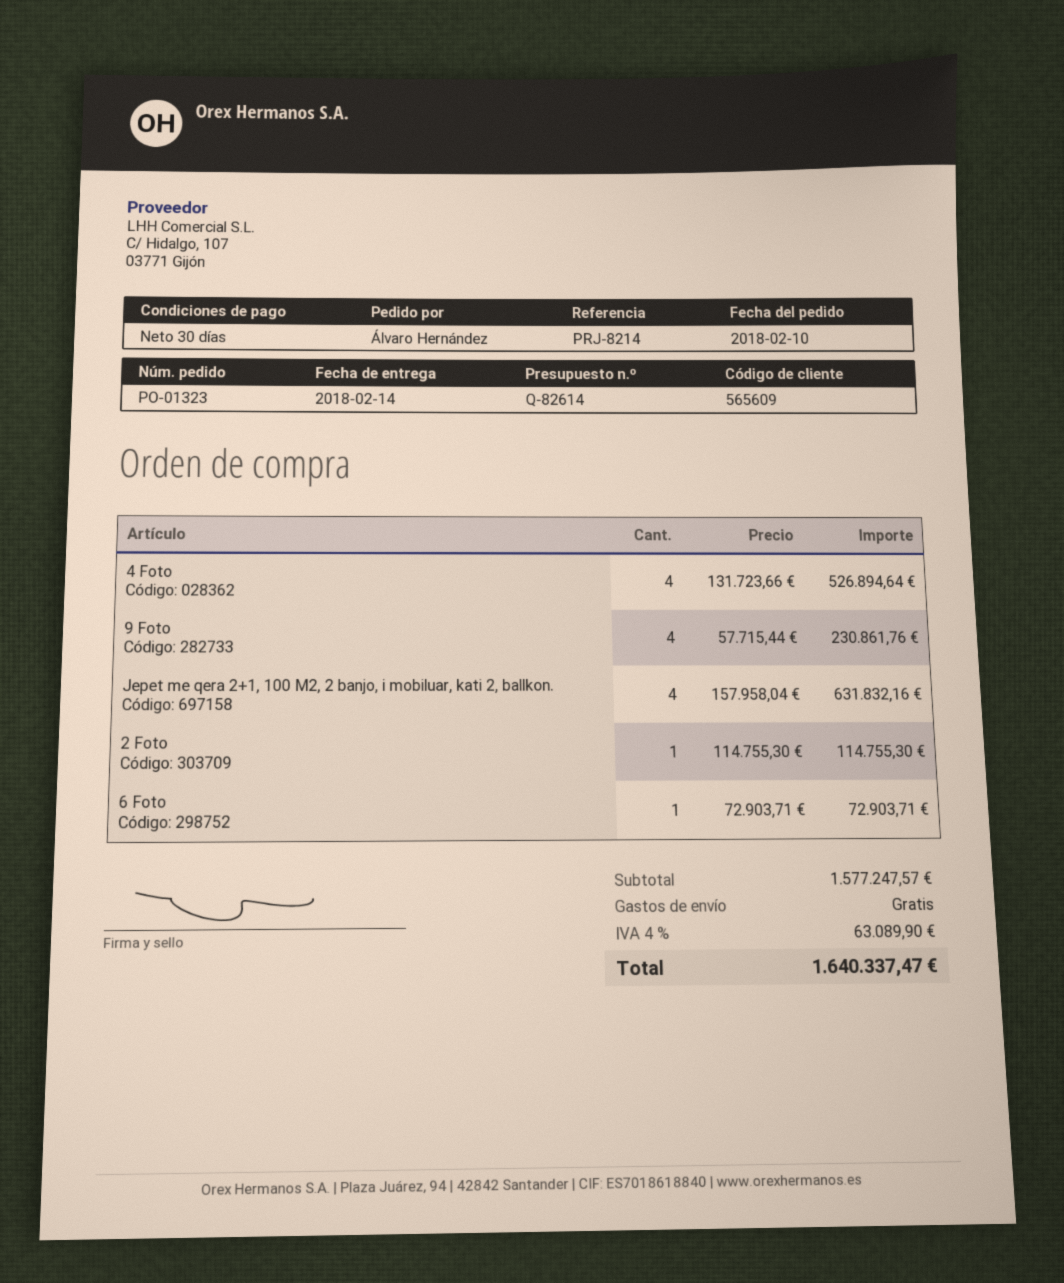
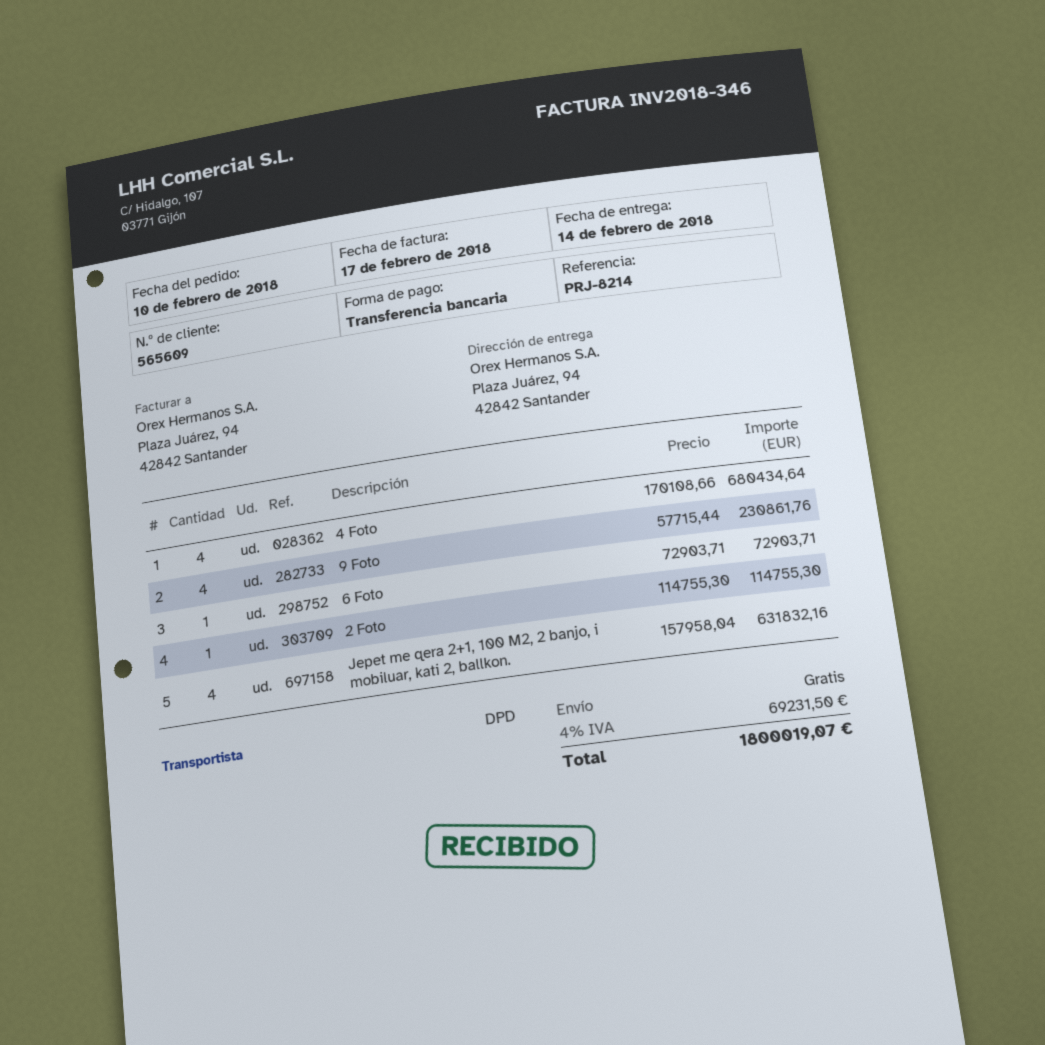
4 Foto: 4 x 131723.66 = 526894.64 -> 4 x 170108.66 = 680434.64
tax: 4% = 63089.90 -> 4% = 69231.50
total: 1640337.47 -> 1800019.07

